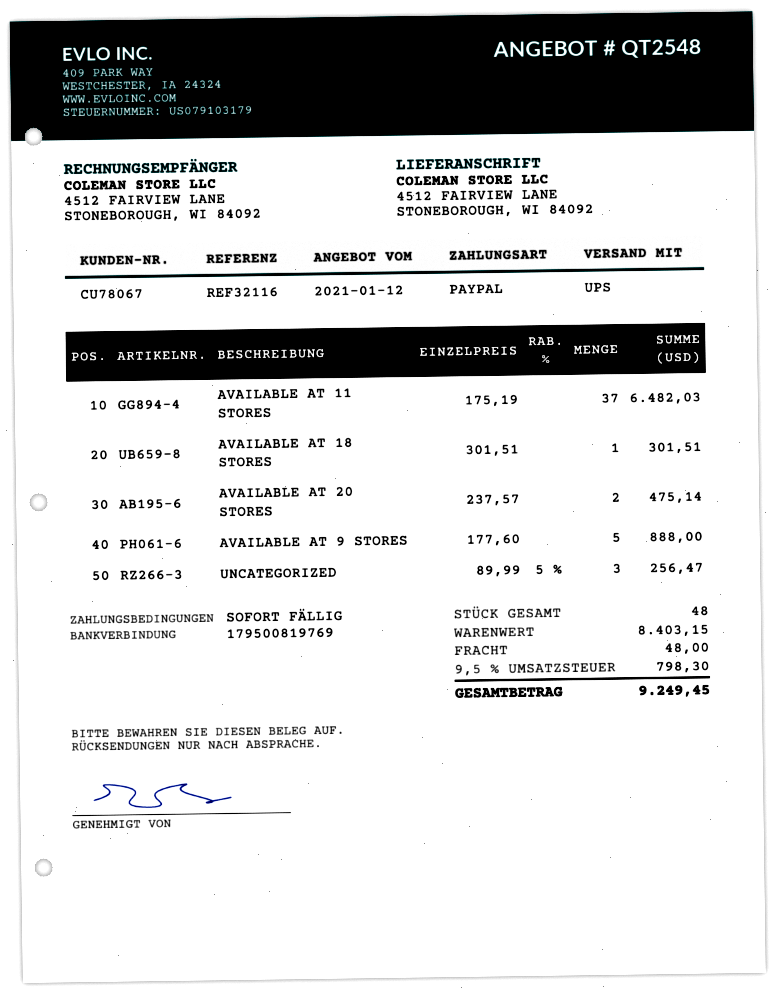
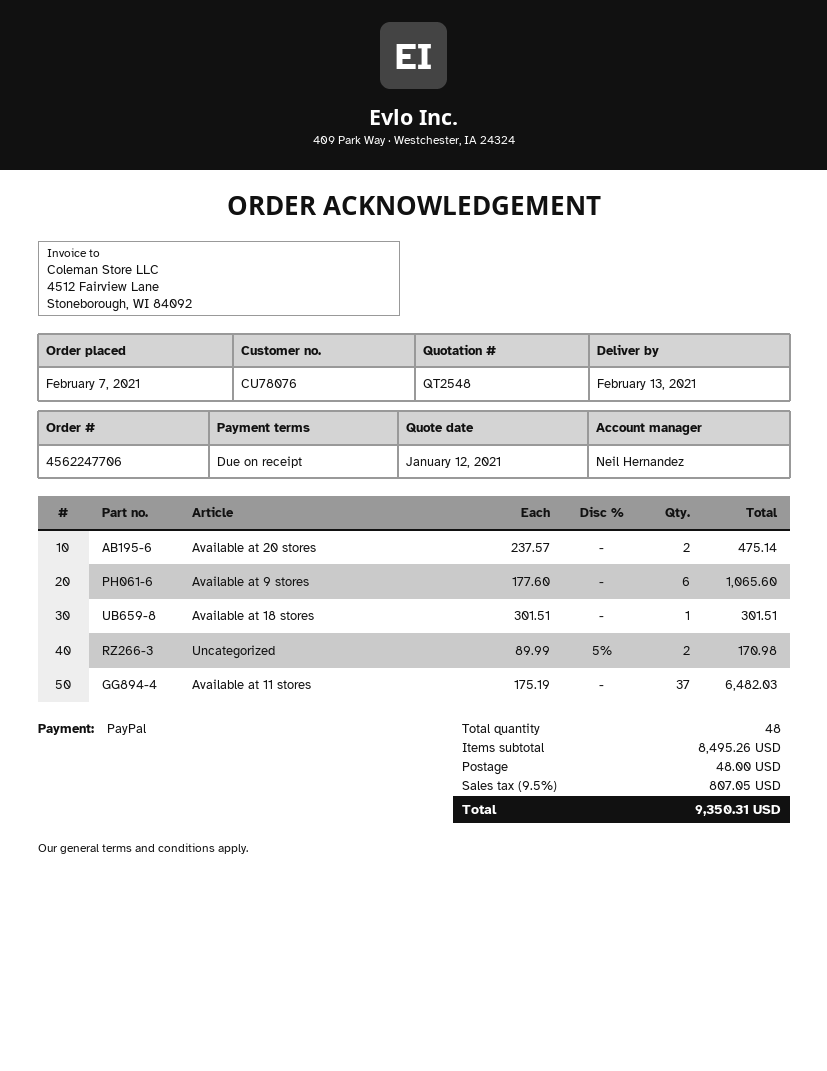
customer number: CU78067 -> CU78076
AVAILABLE AT 9 STORES: 5 x 177.60 = 888.00 -> 6 x 177.60 = 1065.60
UNCATEGORIZED: 3 x 89.99 - 5% = 256.47 -> 2 x 89.99 - 5% = 170.98
subtotal: 8403.15 -> 8495.26
tax: 9.5% = 798.30 -> 9.5% = 807.05
total: 9249.45 -> 9350.31

